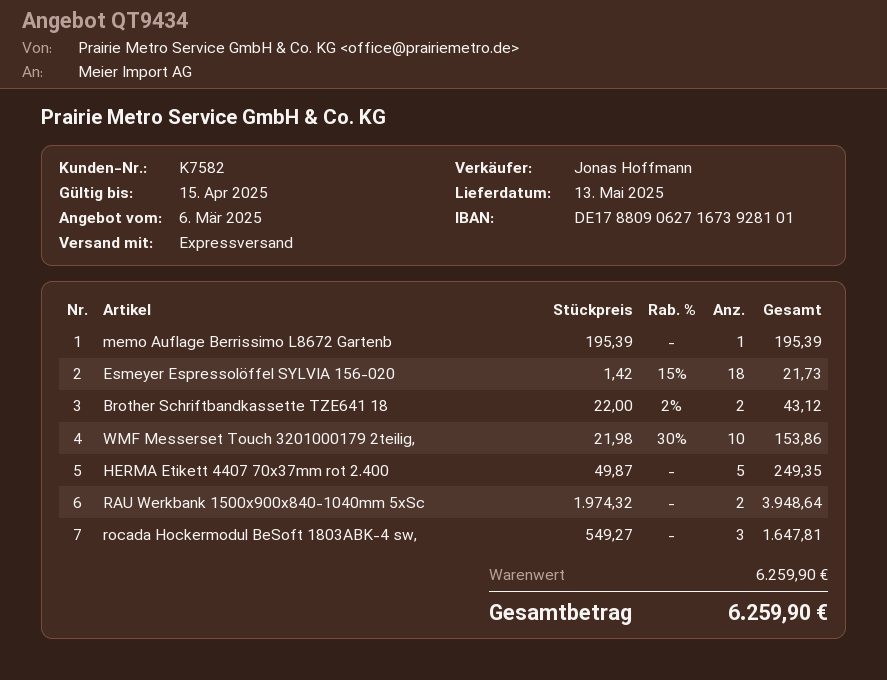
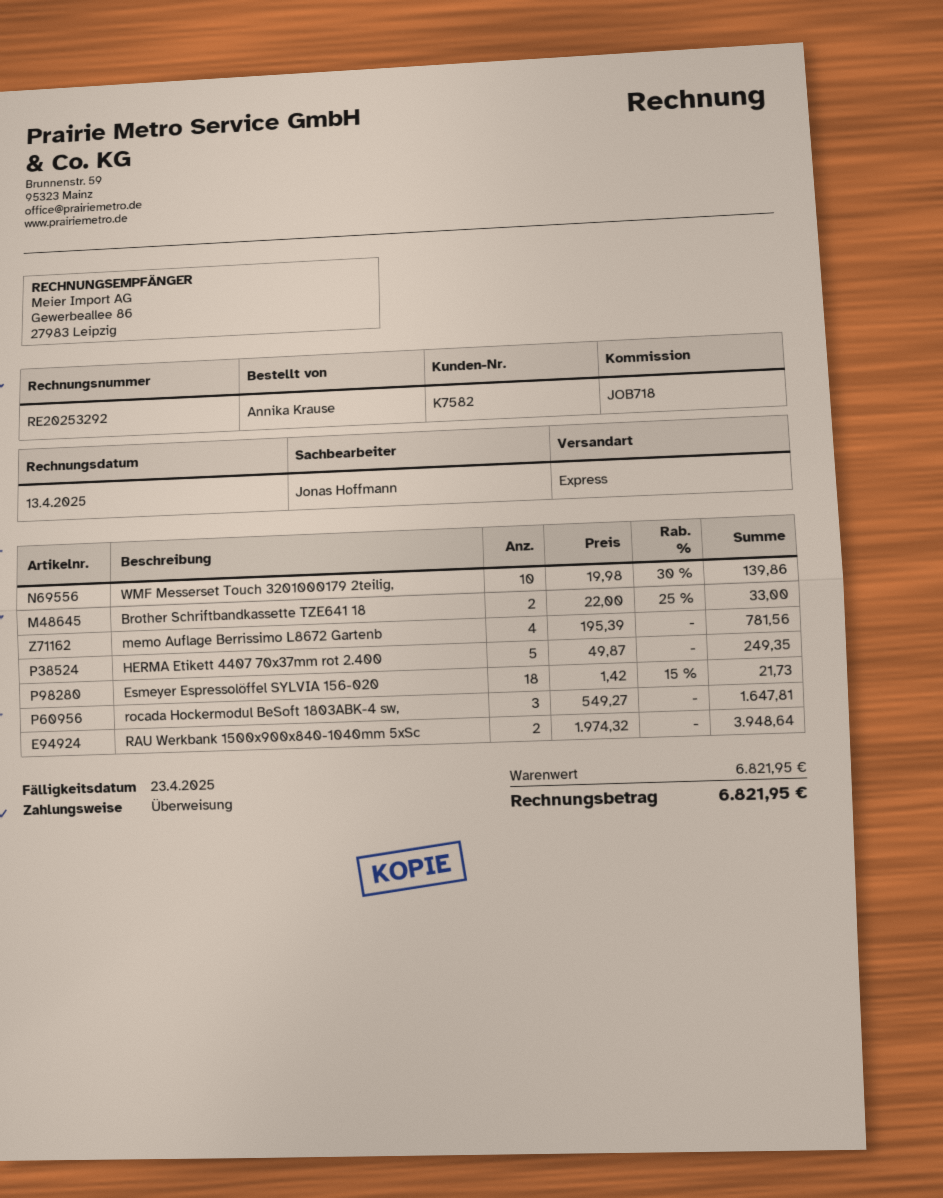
memo Auflage Berrissimo L8672 Gartenb: 1 x 195.39 = 195.39 -> 4 x 195.39 = 781.56
Brother Schriftbandkassette TZE641 18: 2 x 22.00 - 2% = 43.12 -> 2 x 22.00 - 25% = 33.00
WMF Messerset Touch 3201000179 2teilig,: 10 x 21.98 - 30% = 153.86 -> 10 x 19.98 - 30% = 139.86
subtotal: 6259.90 -> 6821.95
total: 6259.90 -> 6821.95

